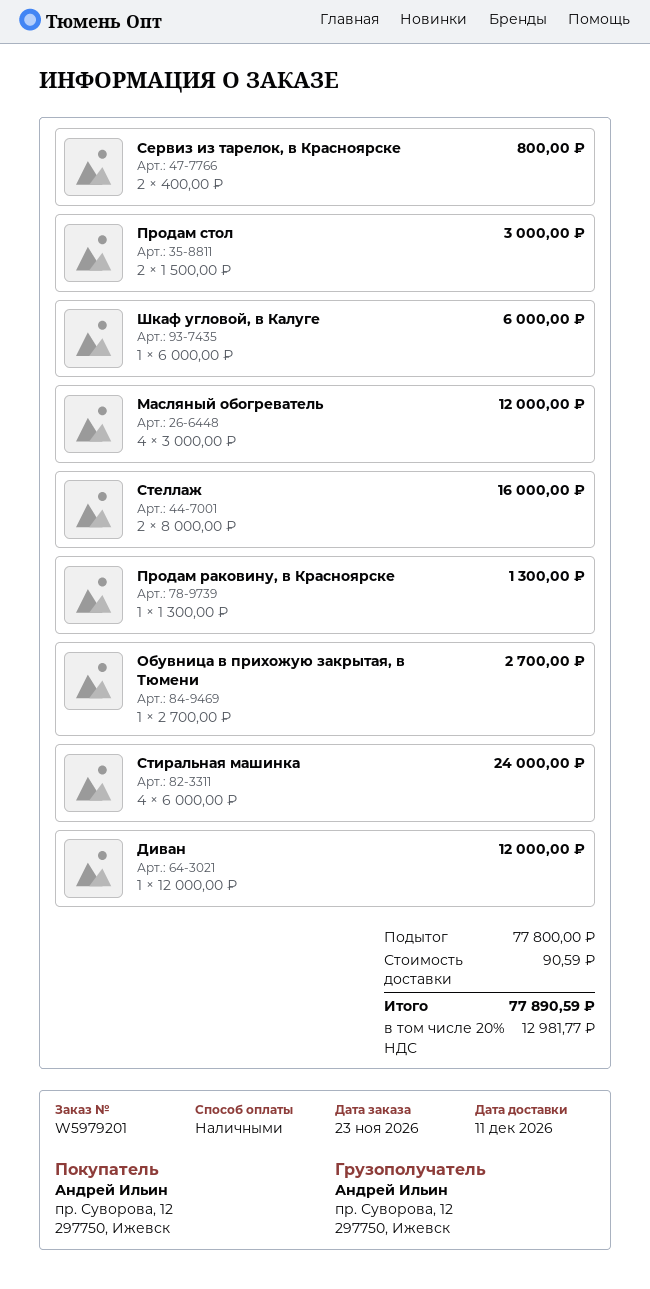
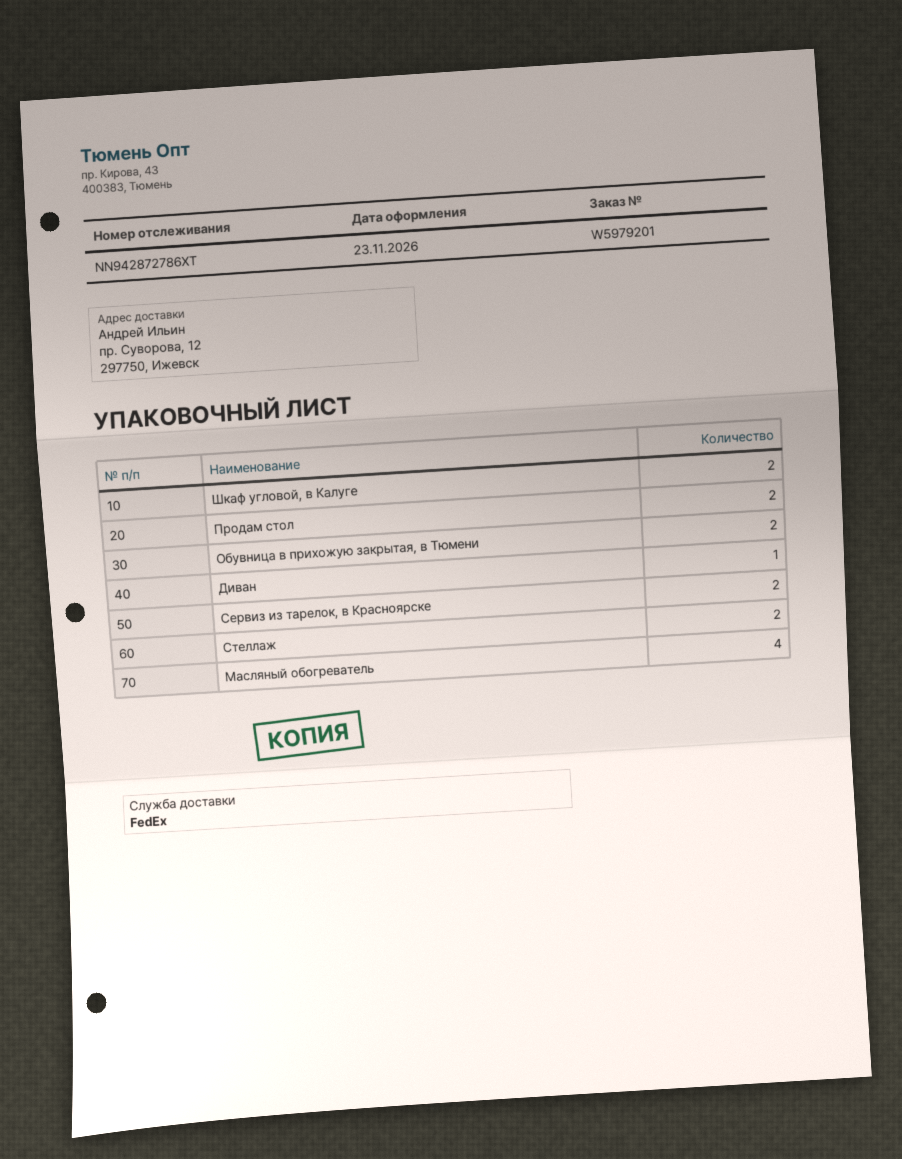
Шкаф угловой, в Калуге: 1 -> 2
Продам раковину, в Красноярске: 1 -> none
Обувница в прихожую закрытая, в Тюмени: 1 -> 2
Стиральная машинка: 4 -> none

